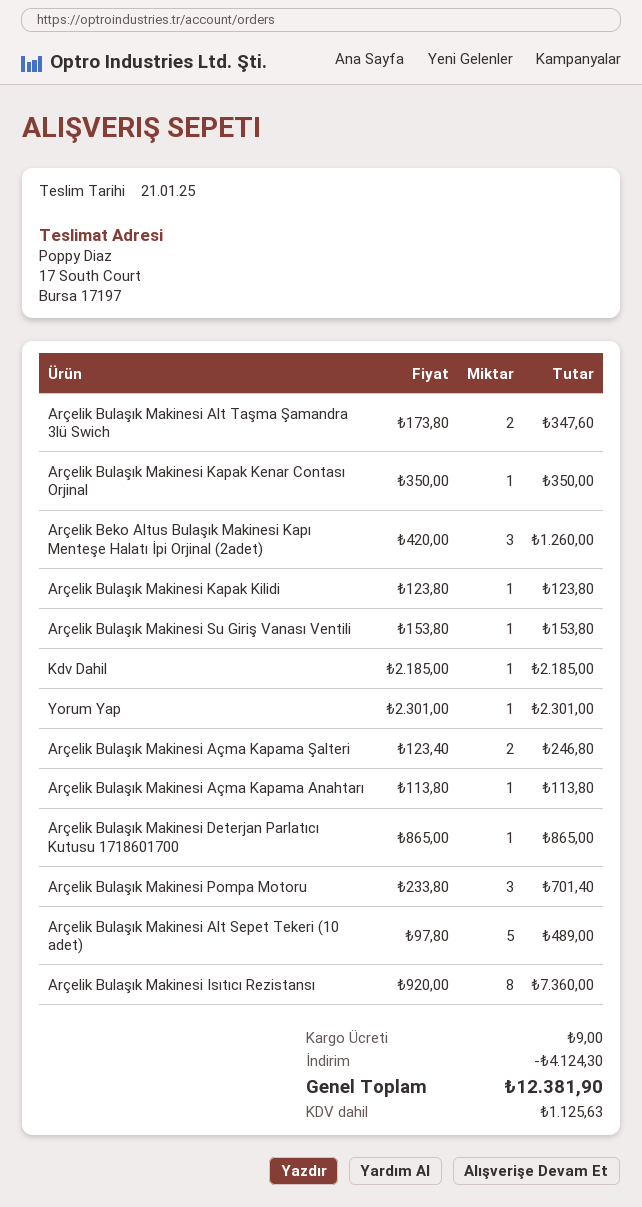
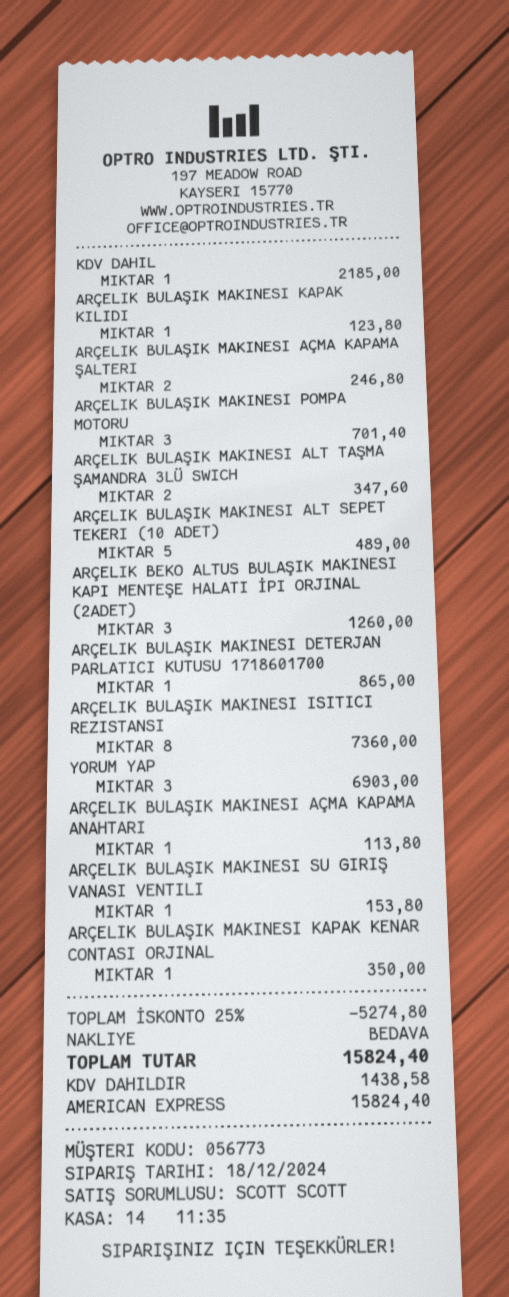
Yorum Yap: 1 for 2301.00 -> 3 for 6903.00
discount: 4124.30 -> 5274.80
shipping: 9.00 -> 0.00
tax: 1125.63 -> 1438.58
total: 12381.90 -> 15824.40

